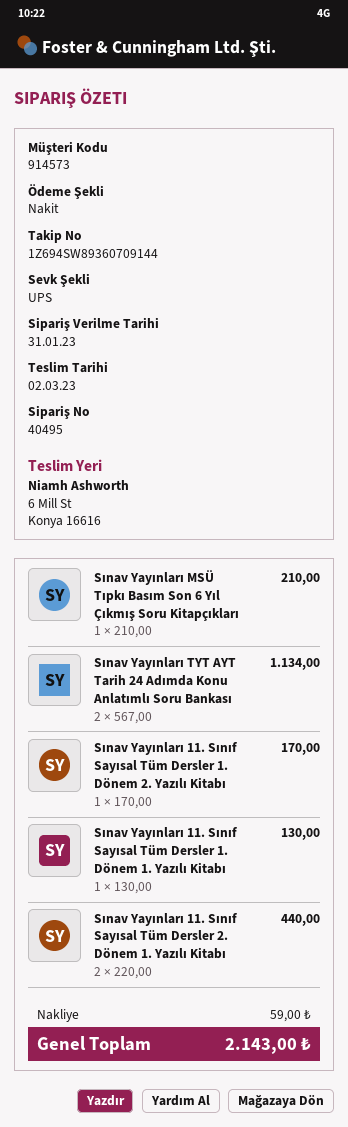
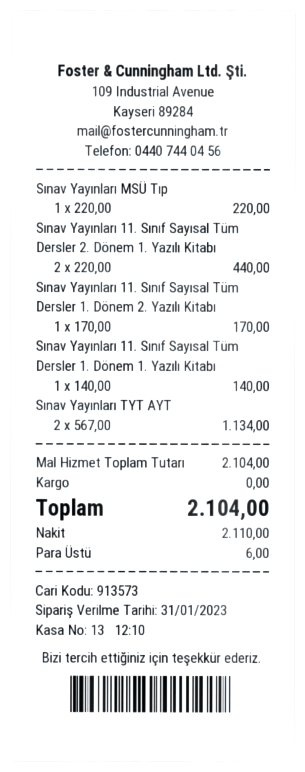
customer number: 914573 -> 913573
Sınav Yayınları MSÜ Tıpkı Basım Son 6 Yıl Çıkmış Soru Kitapçıkları: 1 x 210.00 = 210.00 -> 1 x 220.00 = 220.00
Sınav Yayınları 11. Sınıf Sayısal Tüm Dersler 1. Dönem 1. Yazılı Kitabı: 1 x 130.00 = 130.00 -> 1 x 140.00 = 140.00
shipping: 59.00 -> 0.00
total: 2143.00 -> 2104.00

